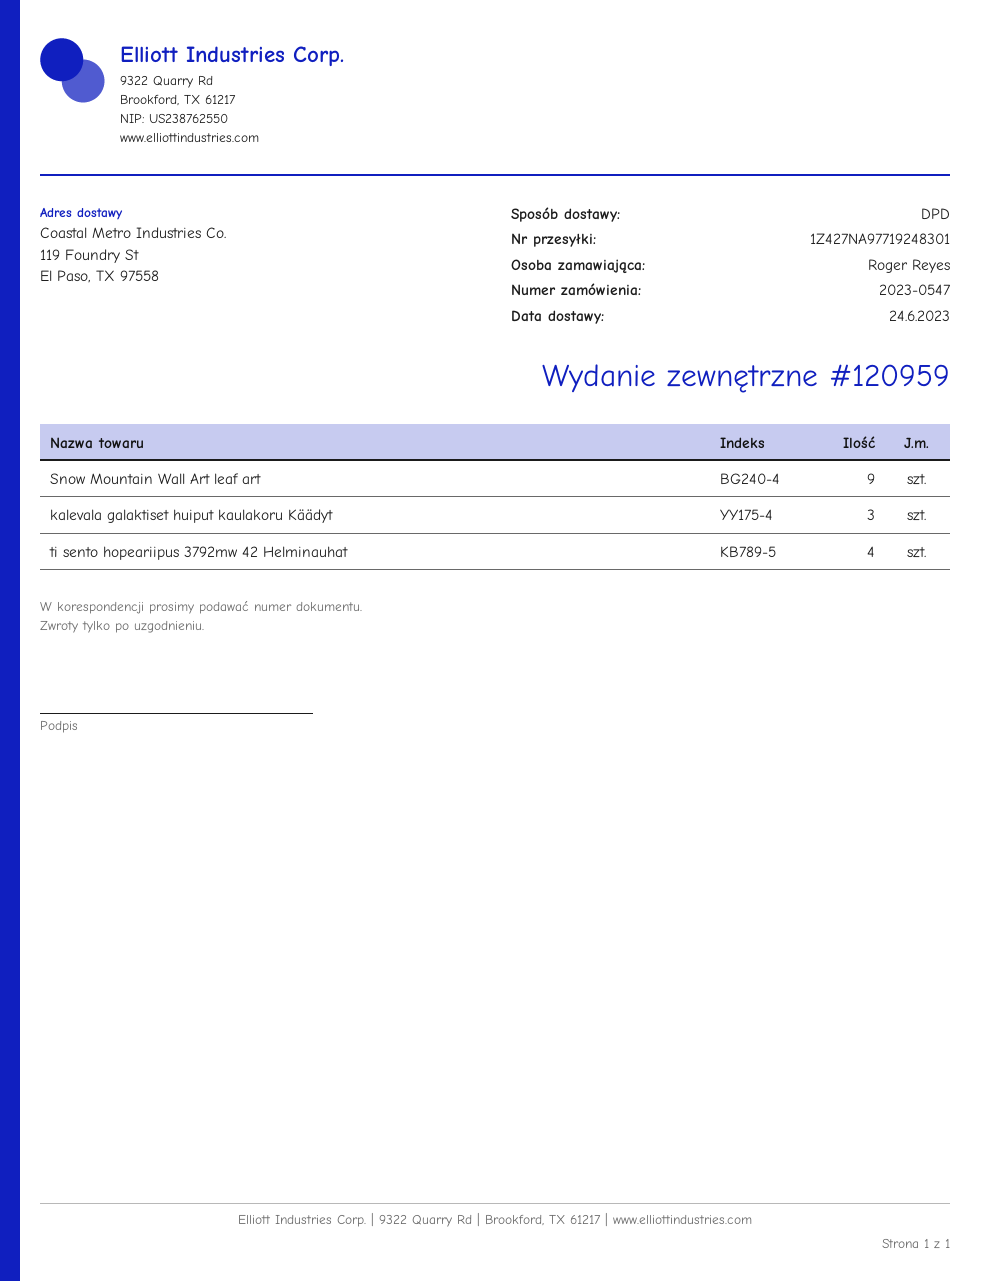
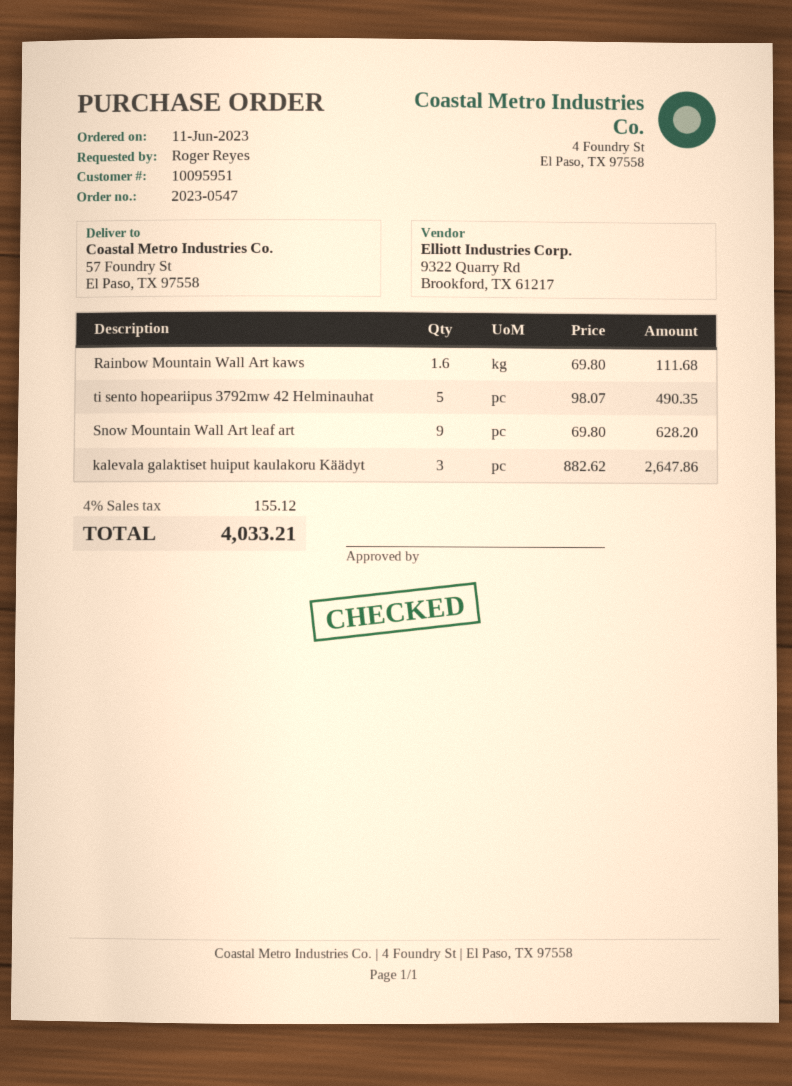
ship to: 119 Foundry St, El Paso, TX 97558 -> 57 Foundry St, El Paso, TX 97558
ti sento hopeariipus 3792mw 42 Helminauhat: 4 -> 5
Rainbow Mountain Wall Art kaws: none -> 1.6

